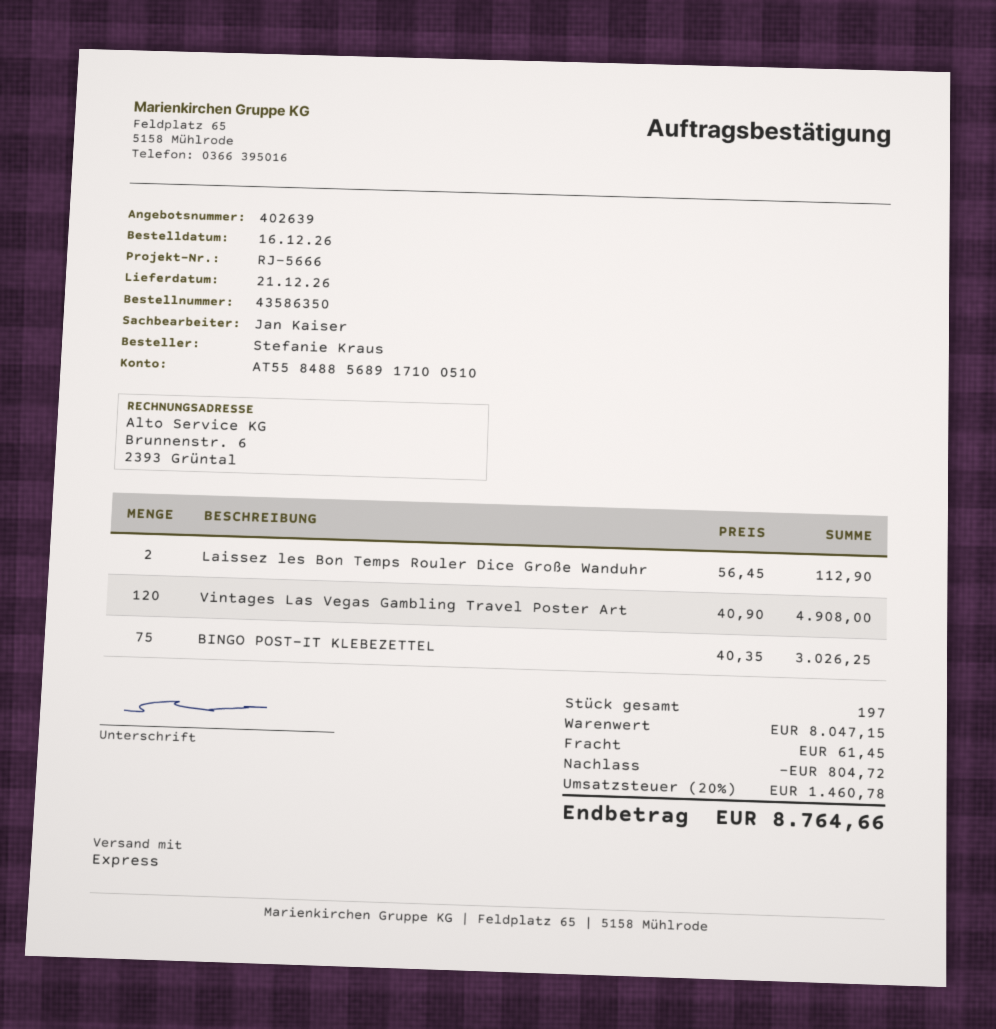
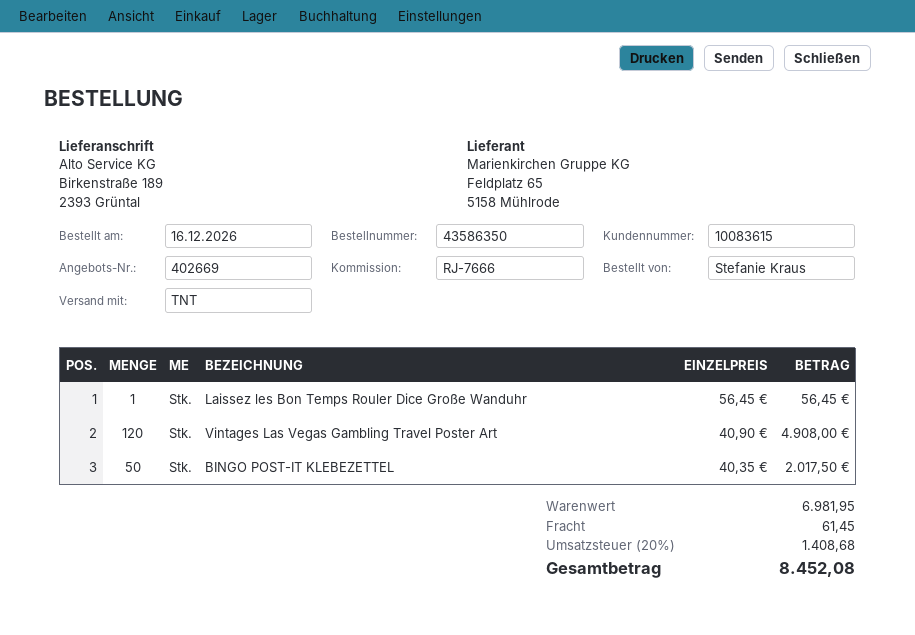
quote number: 402639 -> 402669
reference: RJ-5666 -> RJ-7666
shipping method: express -> TNT
Laissez les Bon Temps Rouler Dice Große Wanduhr: 2 x 56.45 = 112.90 -> 1 x 56.45 = 56.45
BINGO POST-IT KLEBEZETTEL: 75 x 40.35 = 3026.25 -> 50 x 40.35 = 2017.50
subtotal: 8047.15 -> 6981.95
discount: 804.72 -> none
tax: 20% = 1460.78 -> 20% = 1408.68
total: 8764.66 -> 8452.08

